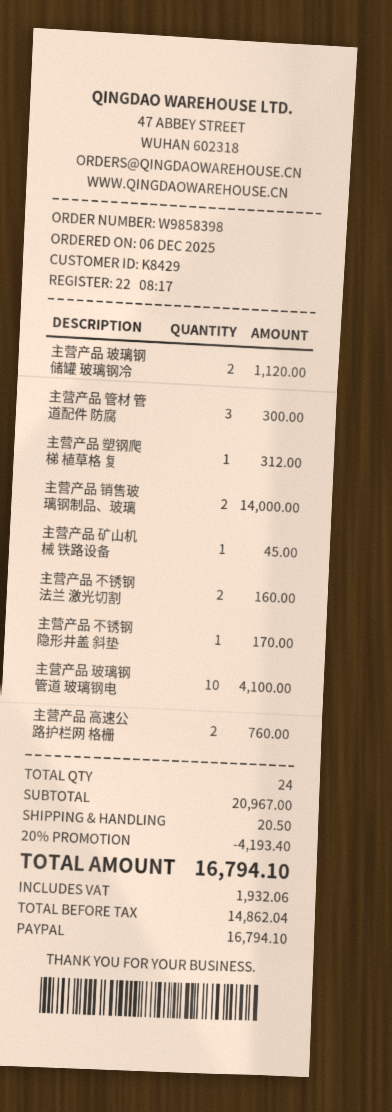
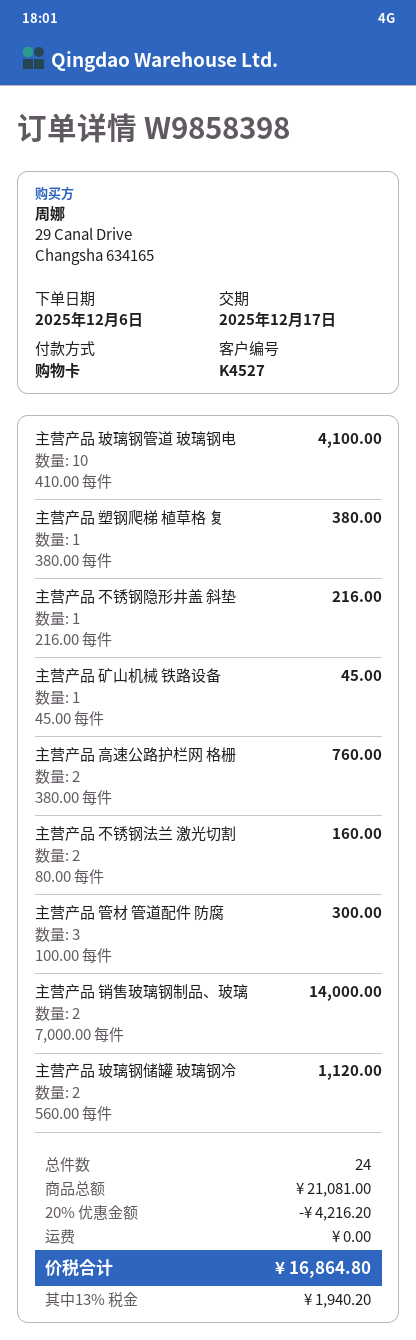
customer number: K8429 -> K4527
payment method: PayPal -> gift card
主营产品 塑钢爬梯 植草格 复: 1 for 312.00 -> 1 for 380.00
主营产品 不锈钢隐形井盖 斜垫: 1 for 170.00 -> 1 for 216.00
subtotal: 20967.00 -> 21081.00
discount: 20% = 4193.40 -> 20% = 4216.20
shipping: 20.50 -> 0.00
tax: 1932.06 -> 1940.20
total: 16794.10 -> 16864.80

